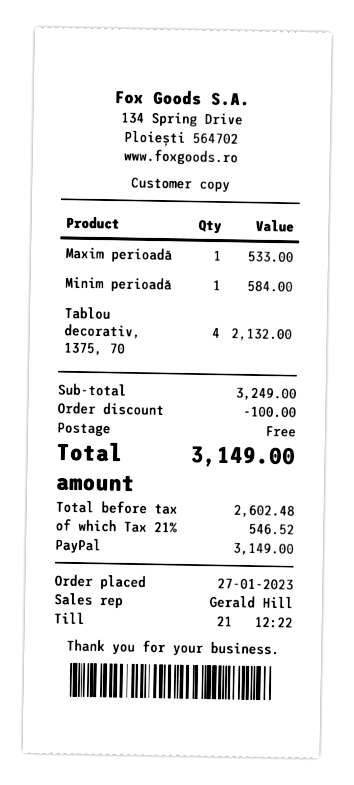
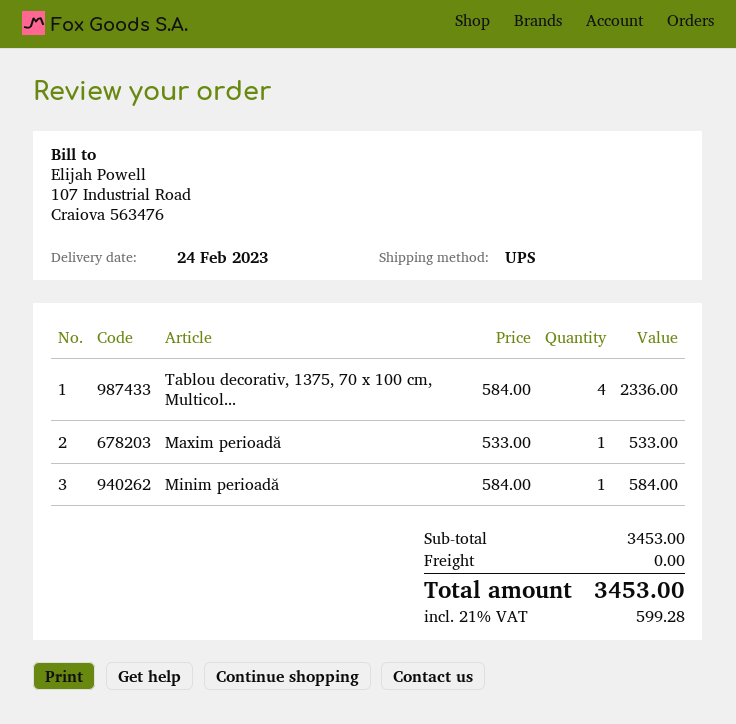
Tablou decorativ, 1375, 70: 4 for 2132.00 -> 4 for 2336.00
subtotal: 3249.00 -> 3453.00
discount: 100.00 -> none
tax: 21% = 546.52 -> 21% = 599.28
total: 3149.00 -> 3453.00

